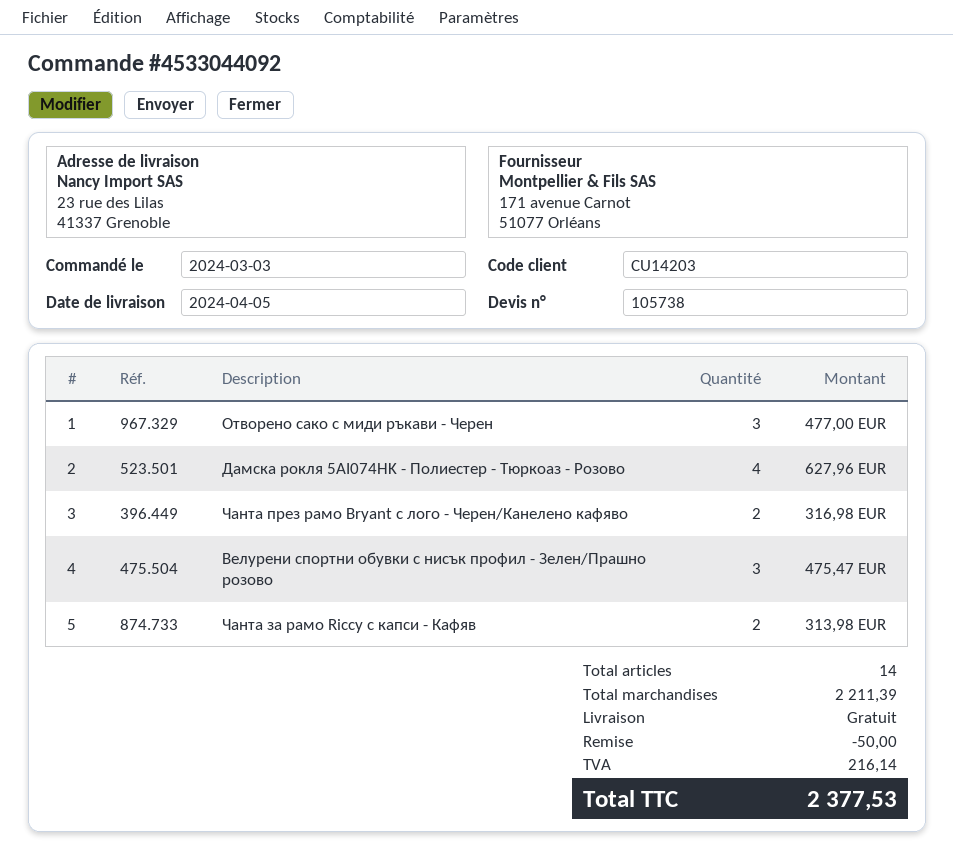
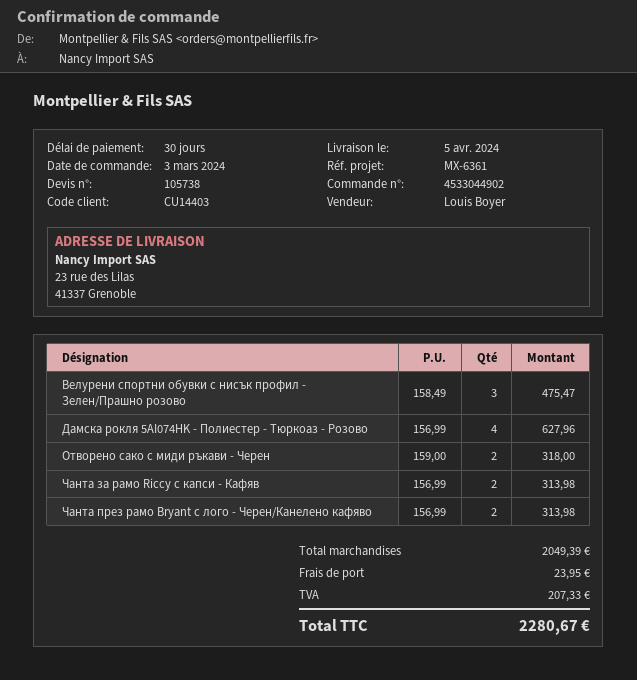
order number: 4533044092 -> 4533044902
customer number: CU14203 -> CU14403
Отворено сако с миди ръкави - Черен: 3 for 477.00 -> 2 for 318.00
Чанта през рамо Bryant с лого - Черен/Канелено кафяво: 2 for 316.98 -> 2 for 313.98
subtotal: 2211.39 -> 2049.39
discount: 50.00 -> none
shipping: 0.00 -> 23.95
tax: 216.14 -> 207.33
total: 2377.53 -> 2280.67

